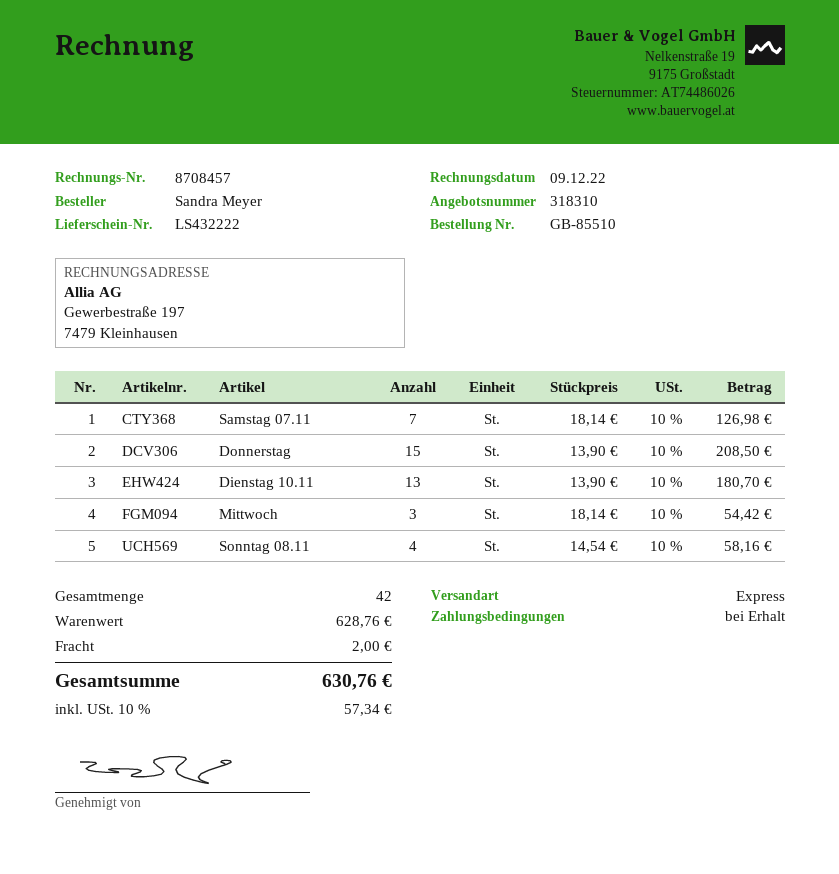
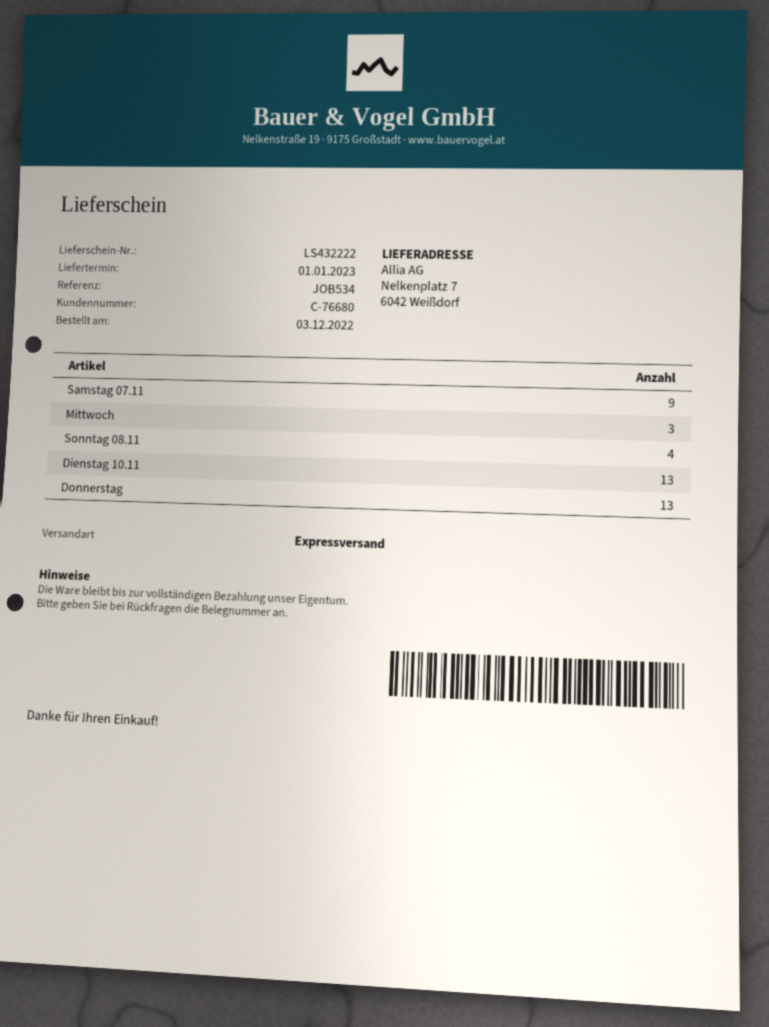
Samstag 07.11: 7 -> 9
Donnerstag: 15 -> 13

